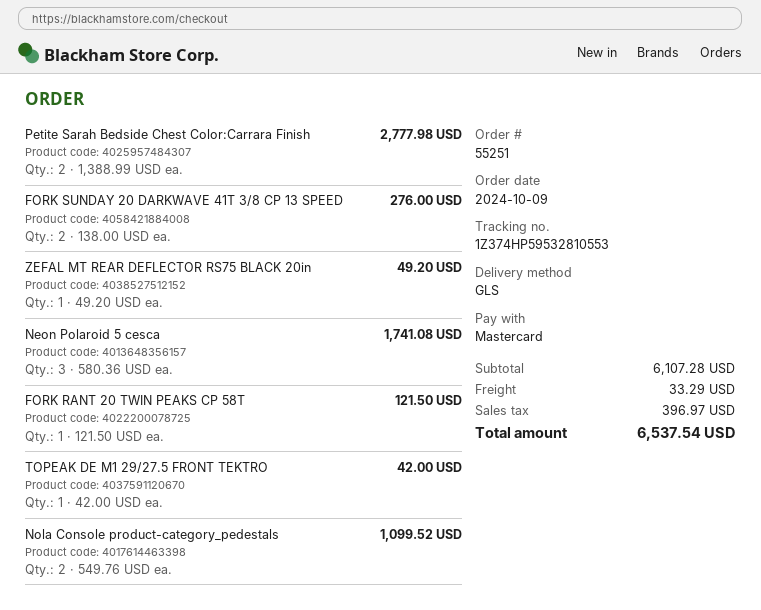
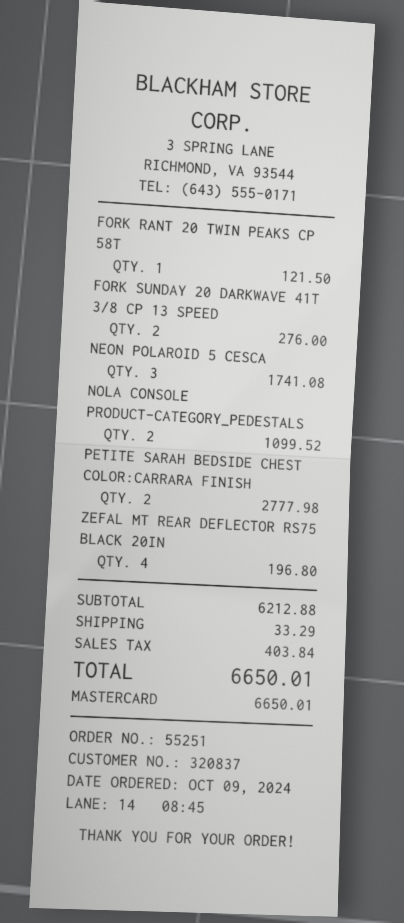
ZEFAL MT REAR DEFLECTOR RS75 BLACK 20in: 1 for 49.20 -> 4 for 196.80
TOPEAK DE M1 29/27.5 FRONT TEKTRO: 1 for 42.00 -> none
subtotal: 6107.28 -> 6212.88
tax: 396.97 -> 403.84
total: 6537.54 -> 6650.01

